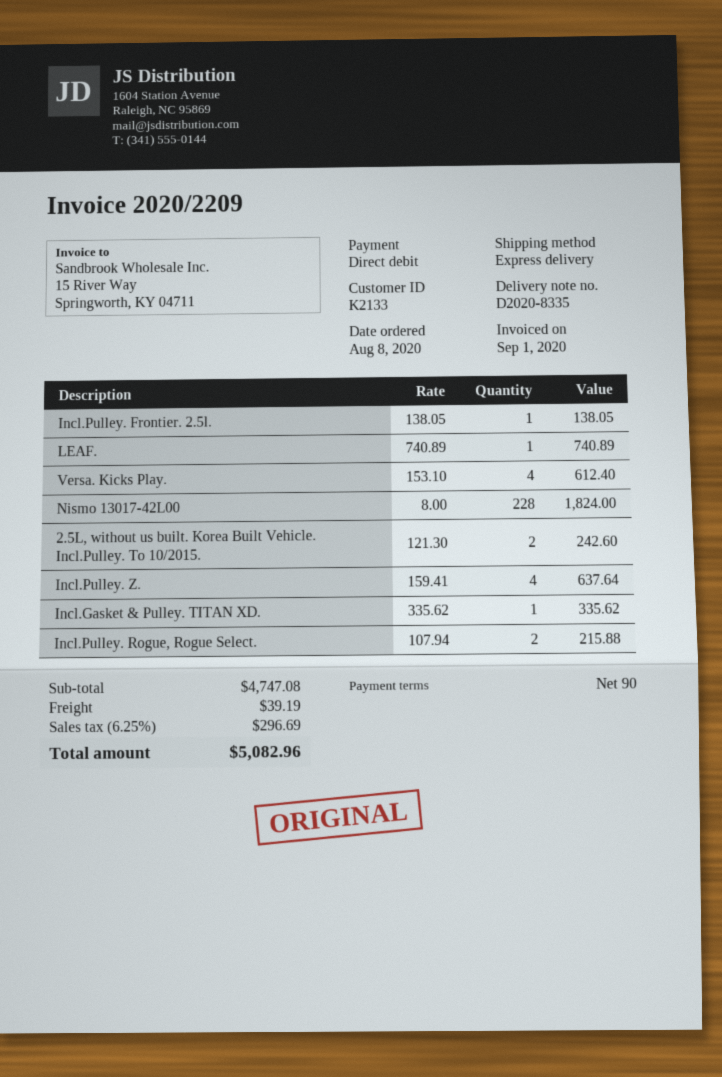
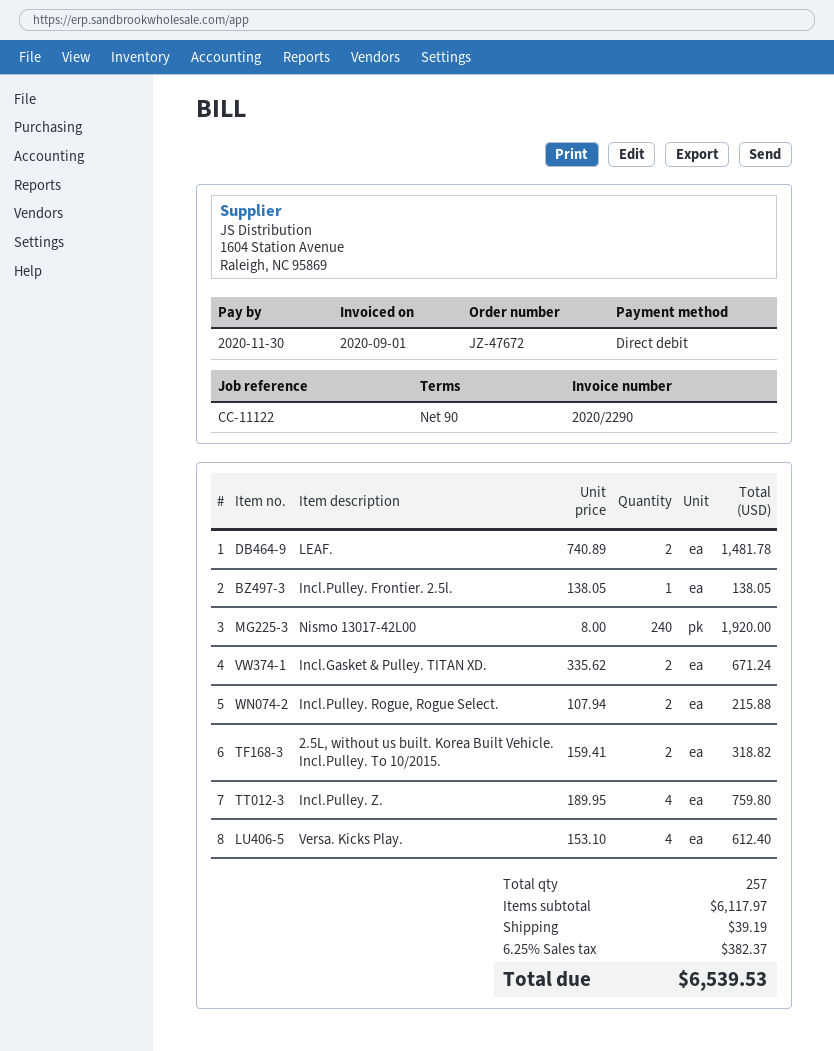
invoice number: 2020/2209 -> 2020/2290
LEAF.: 1 x 740.89 = 740.89 -> 2 x 740.89 = 1481.78
Nismo 13017-42L00: 228 x 8.00 = 1824.00 -> 240 x 8.00 = 1920.00
2.5L, without us built. Korea Built Vehicle. Incl.Pulley. To 10/2015.: 2 x 121.30 = 242.60 -> 2 x 159.41 = 318.82
Incl.Pulley. Z.: 4 x 159.41 = 637.64 -> 4 x 189.95 = 759.80
Incl.Gasket & Pulley. TITAN XD.: 1 x 335.62 = 335.62 -> 2 x 335.62 = 671.24
subtotal: 4747.08 -> 6117.97
tax: 6.25% = 296.69 -> 6.25% = 382.37
total: 5082.96 -> 6539.53

